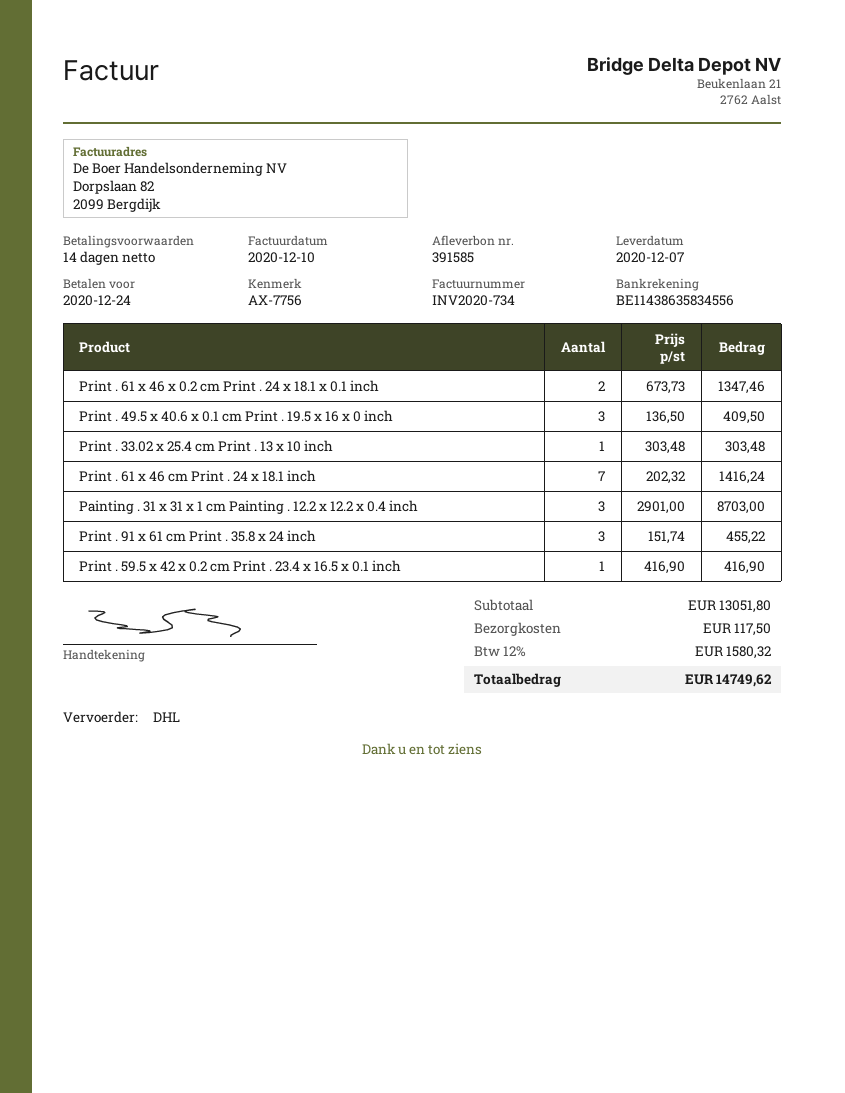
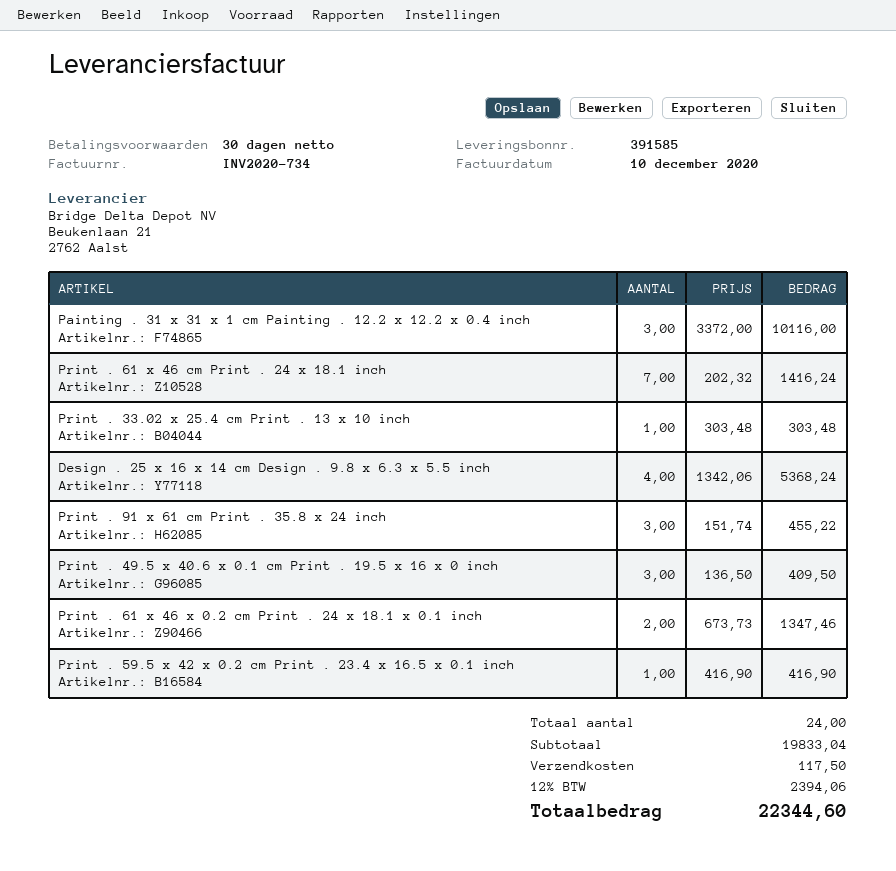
payment terms: 14 days -> 30 days
Painting . 31 x 31 x 1 cm Painting . 12.2 x 12.2 x 0.4 inch: 3 x 2901.00 = 8703.00 -> 3 x 3372.00 = 10116.00
Design . 25 x 16 x 14 cm Design . 9.8 x 6.3 x 5.5 inch: none -> 4 x 1342.06 = 5368.24
subtotal: 13051.80 -> 19833.04
tax: 12% = 1580.32 -> 12% = 2394.06
total: 14749.62 -> 22344.60

